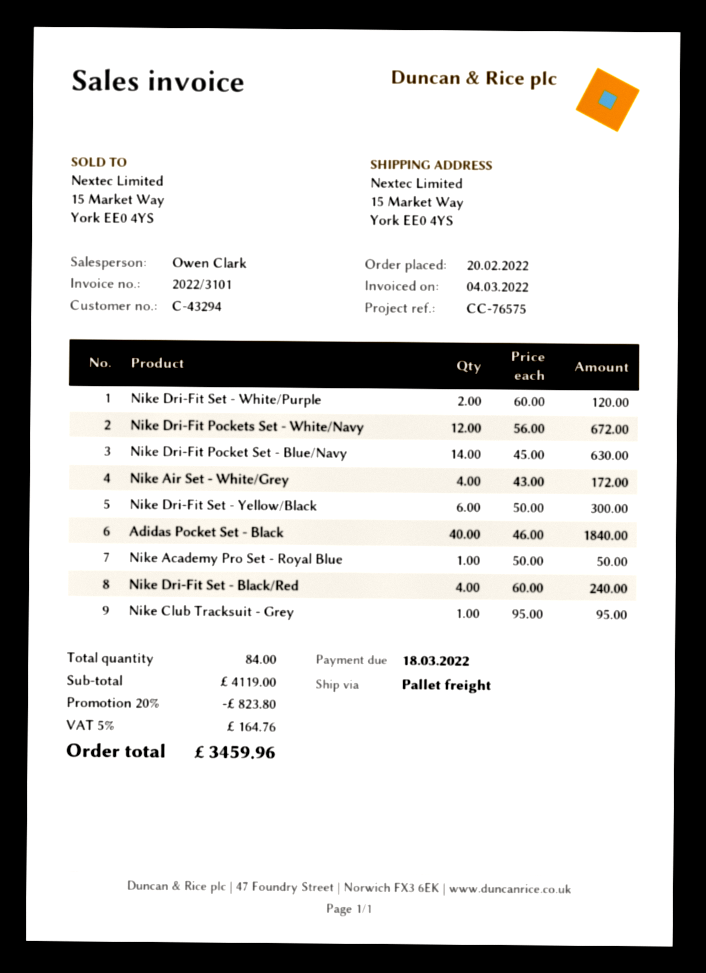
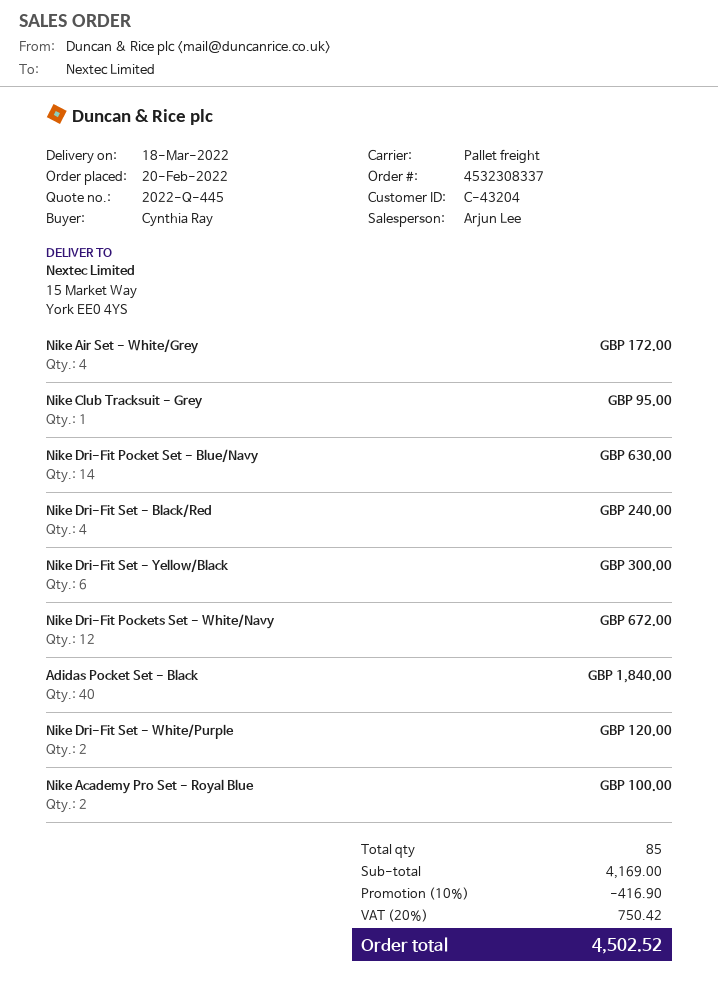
customer number: C-43294 -> C-43204
sales rep: Owen Clark -> Arjun Lee
Nike Academy Pro Set - Royal Blue: 1 for 50.00 -> 2 for 100.00
total quantity: 84 -> 85
subtotal: 4119.00 -> 4169.00
discount: 20% = 823.80 -> 10% = 416.90
tax: 5% = 164.76 -> 20% = 750.42
total: 3459.96 -> 4502.52

